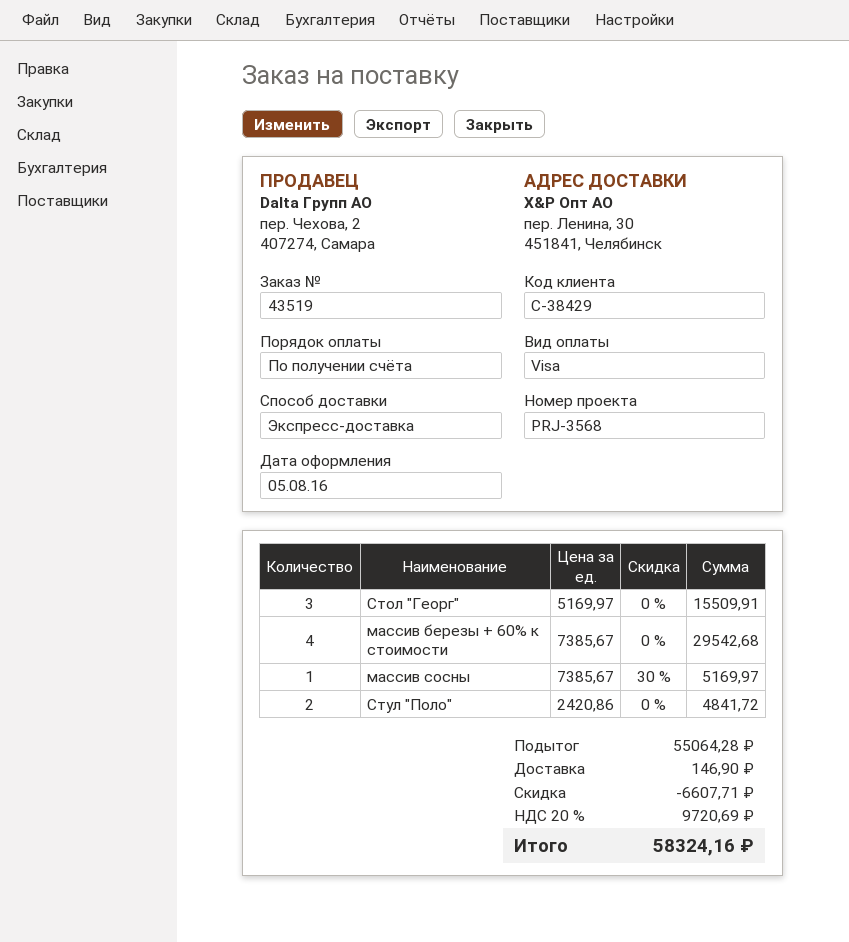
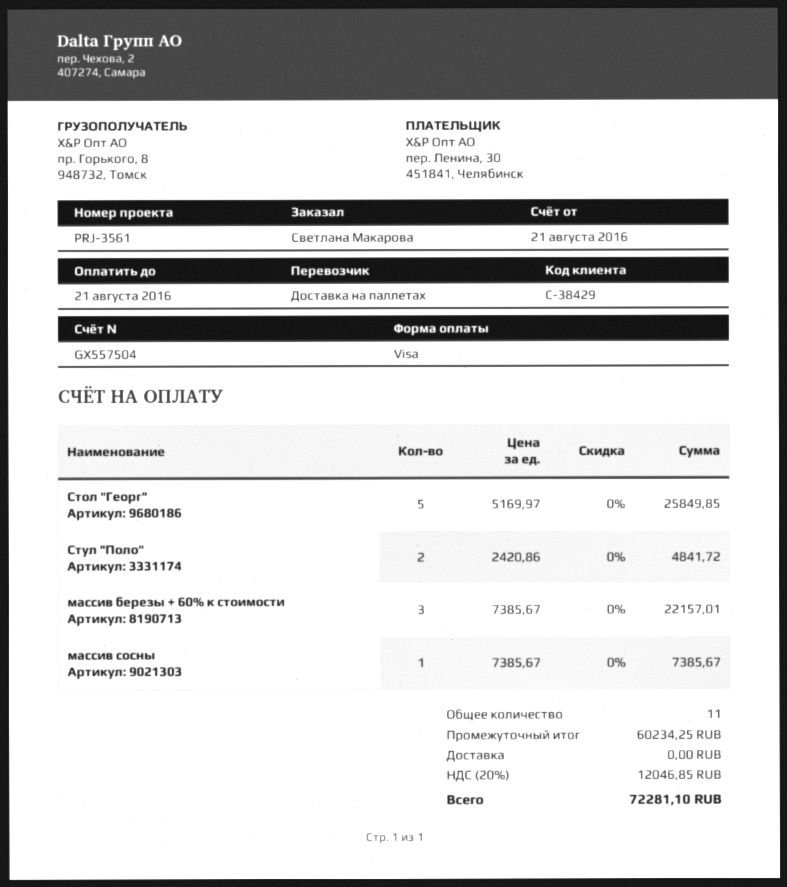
reference: PRJ-3568 -> PRJ-3561
shipping method: express -> pallet freight
ship to: пер. Ленина, 30, 451841, Челябинск -> пр. Горького, 8, 948732, Томск
Стол "Георг": 3 x 5169.97 = 15509.91 -> 5 x 5169.97 = 25849.85
массив березы + 60% к стоимости: 4 x 7385.67 = 29542.68 -> 3 x 7385.67 = 22157.01
массив сосны: 1 x 7385.67 - 30% = 5169.97 -> 1 x 7385.67 = 7385.67
subtotal: 55064.28 -> 60234.25
discount: 6607.71 -> none
shipping: 146.90 -> 0.00
tax: 20% = 9720.69 -> 20% = 12046.85
total: 58324.16 -> 72281.10

